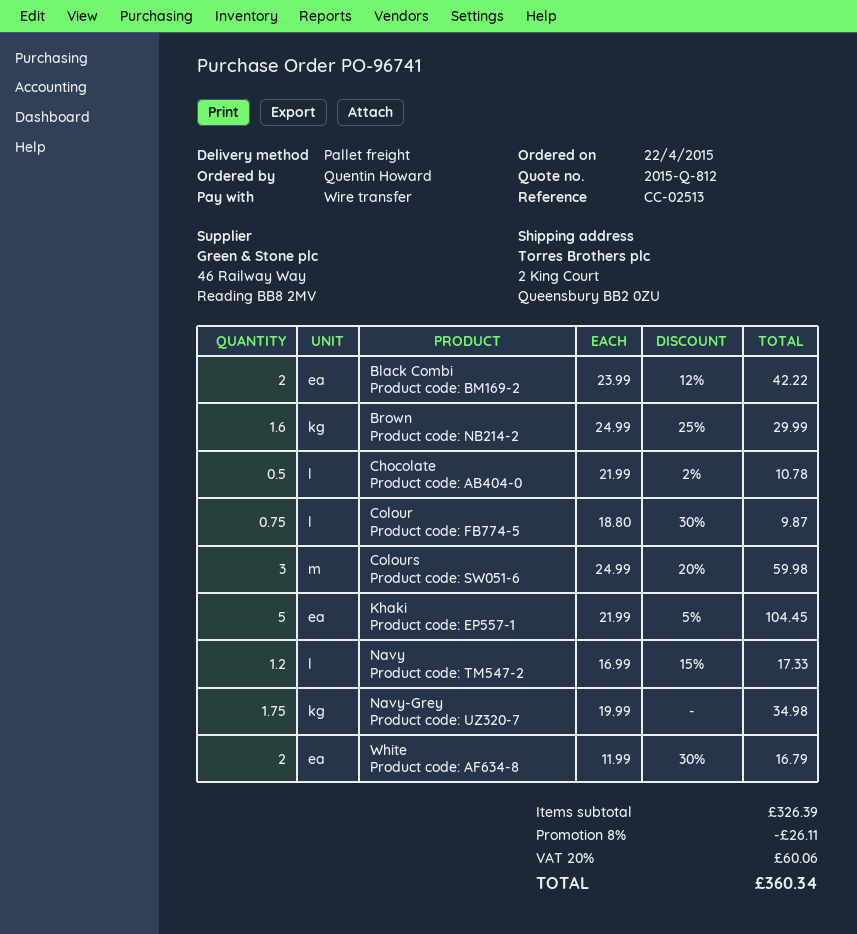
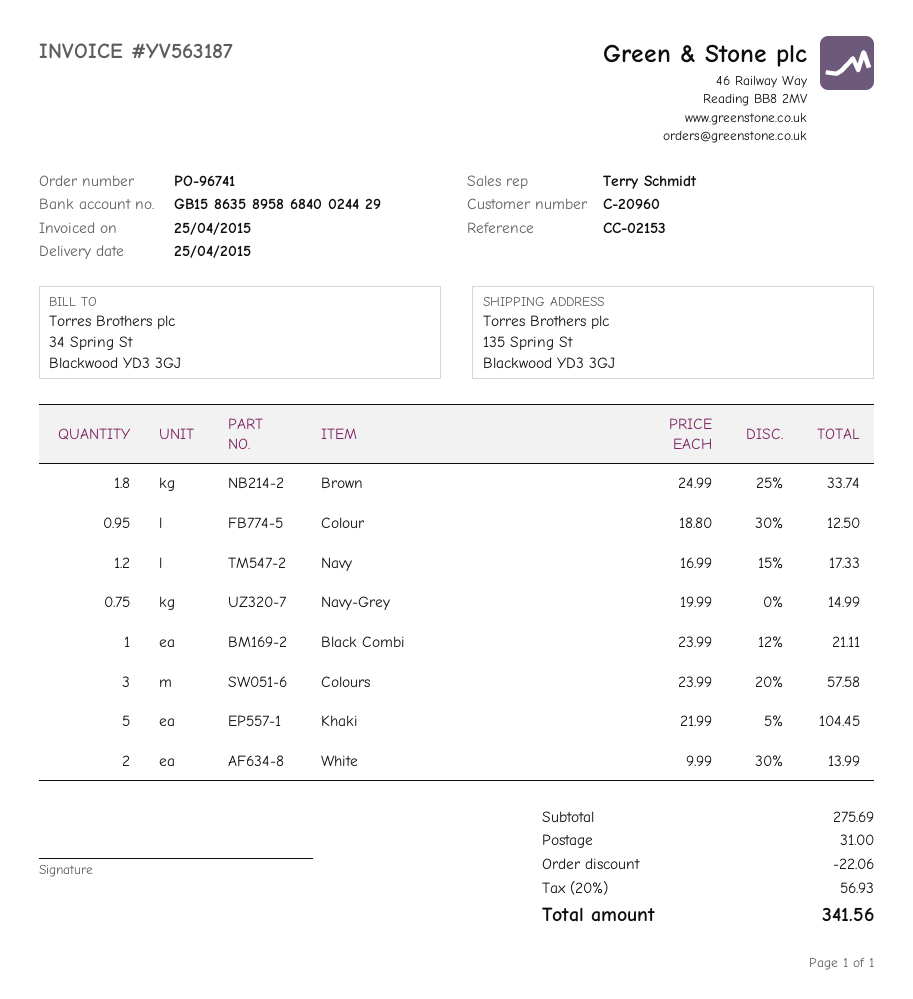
reference: CC-02513 -> CC-02153
ship to: 2 King Court, Queensbury BB2 0ZU -> 135 Spring St, Blackwood YD3 3GJ
Black Combi: 2 x 23.99 - 12% = 42.22 -> 1 x 23.99 - 12% = 21.11
Brown: 1.6 x 24.99 - 25% = 29.99 -> 1.8 x 24.99 - 25% = 33.74
Chocolate: 0.5 x 21.99 - 2% = 10.78 -> none
Colour: 0.75 x 18.80 - 30% = 9.87 -> 0.95 x 18.80 - 30% = 12.50
Colours: 3 x 24.99 - 20% = 59.98 -> 3 x 23.99 - 20% = 57.58
Navy-Grey: 1.75 x 19.99 = 34.98 -> 0.75 x 19.99 = 14.99
White: 2 x 11.99 - 30% = 16.79 -> 2 x 9.99 - 30% = 13.99
subtotal: 326.39 -> 275.69
discount: 26.11 -> 22.06
shipping: none -> 31.00
tax: 20% = 60.06 -> 20% = 56.93
total: 360.34 -> 341.56

